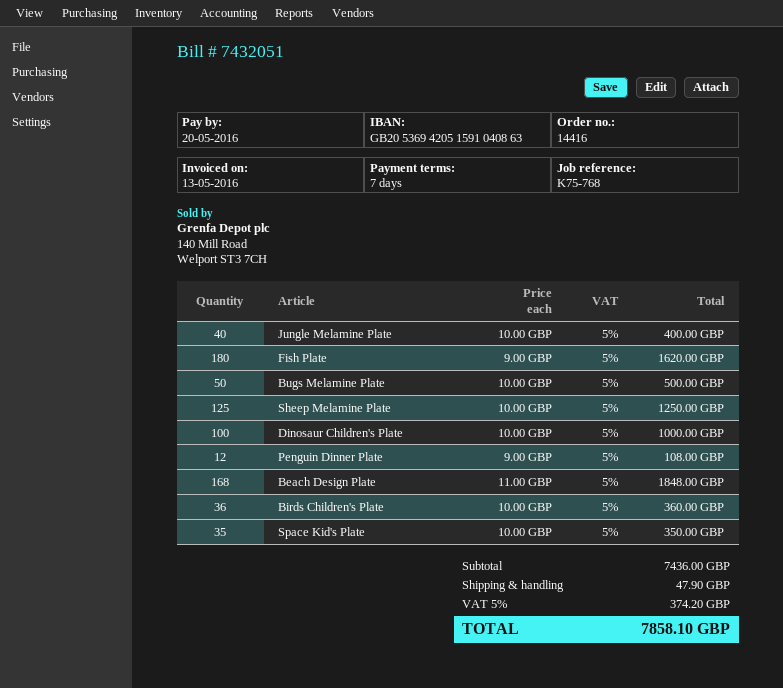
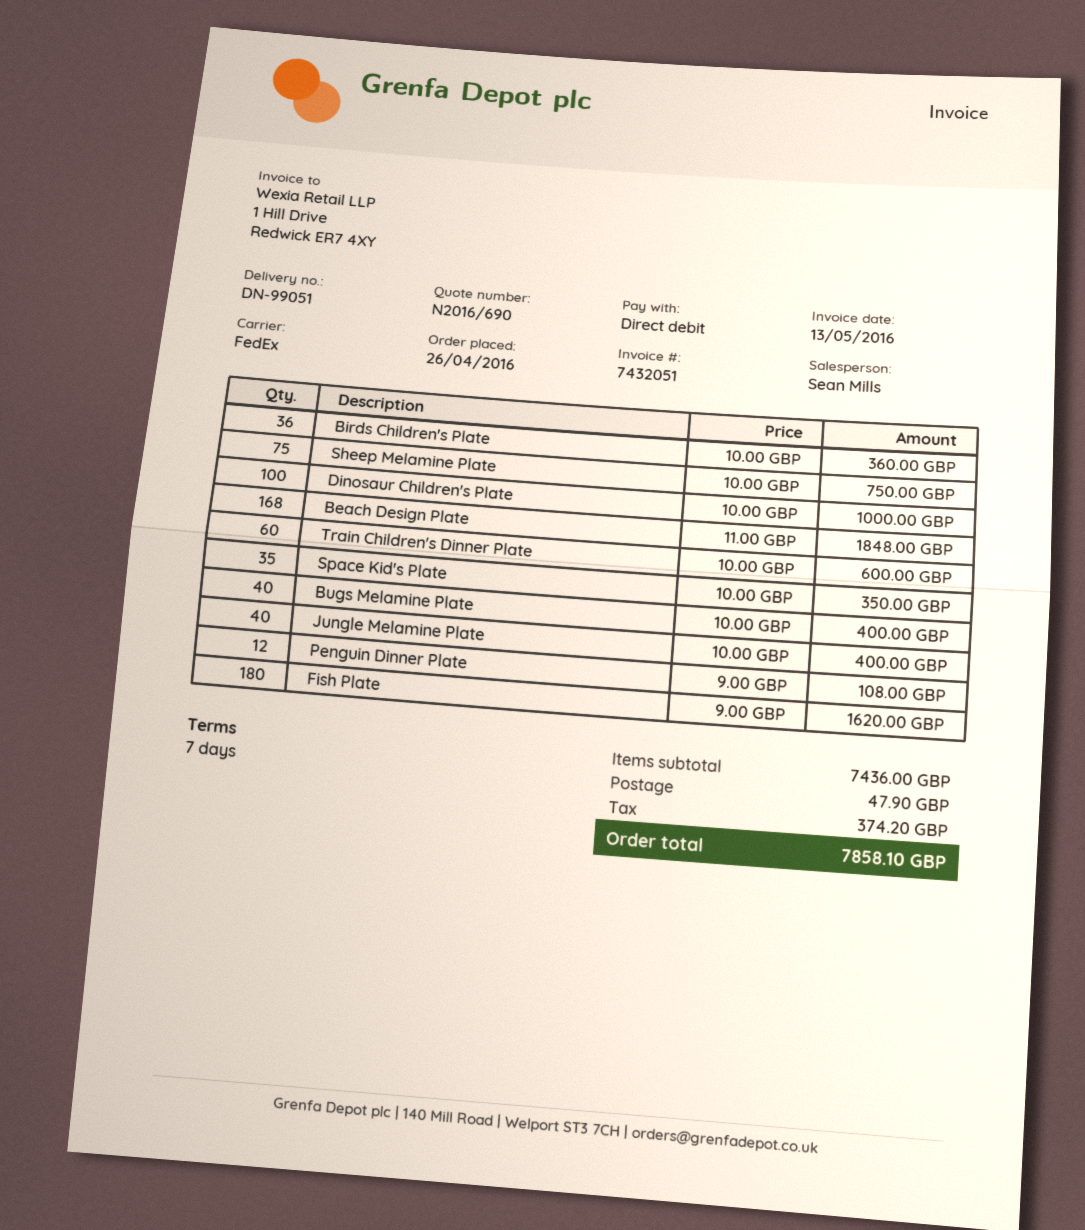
Bugs Melamine Plate: 50 x 10.00 = 500.00 -> 40 x 10.00 = 400.00
Sheep Melamine Plate: 125 x 10.00 = 1250.00 -> 75 x 10.00 = 750.00
Train Children's Dinner Plate: none -> 60 x 10.00 = 600.00

